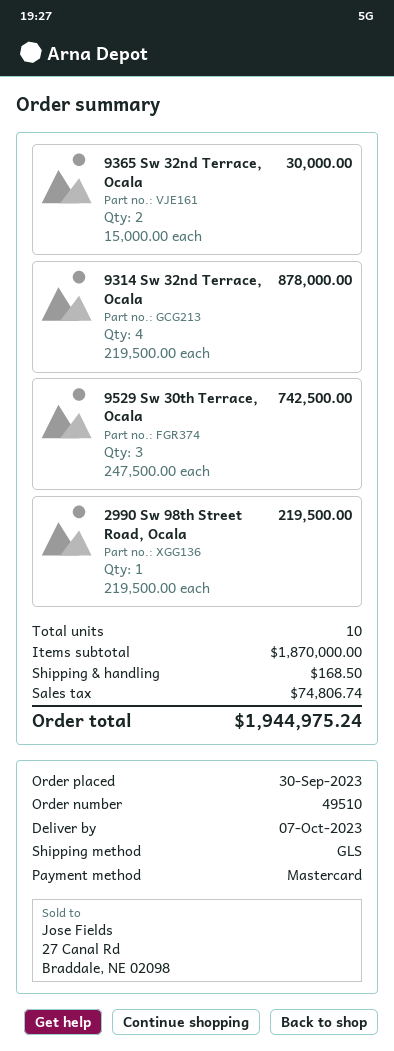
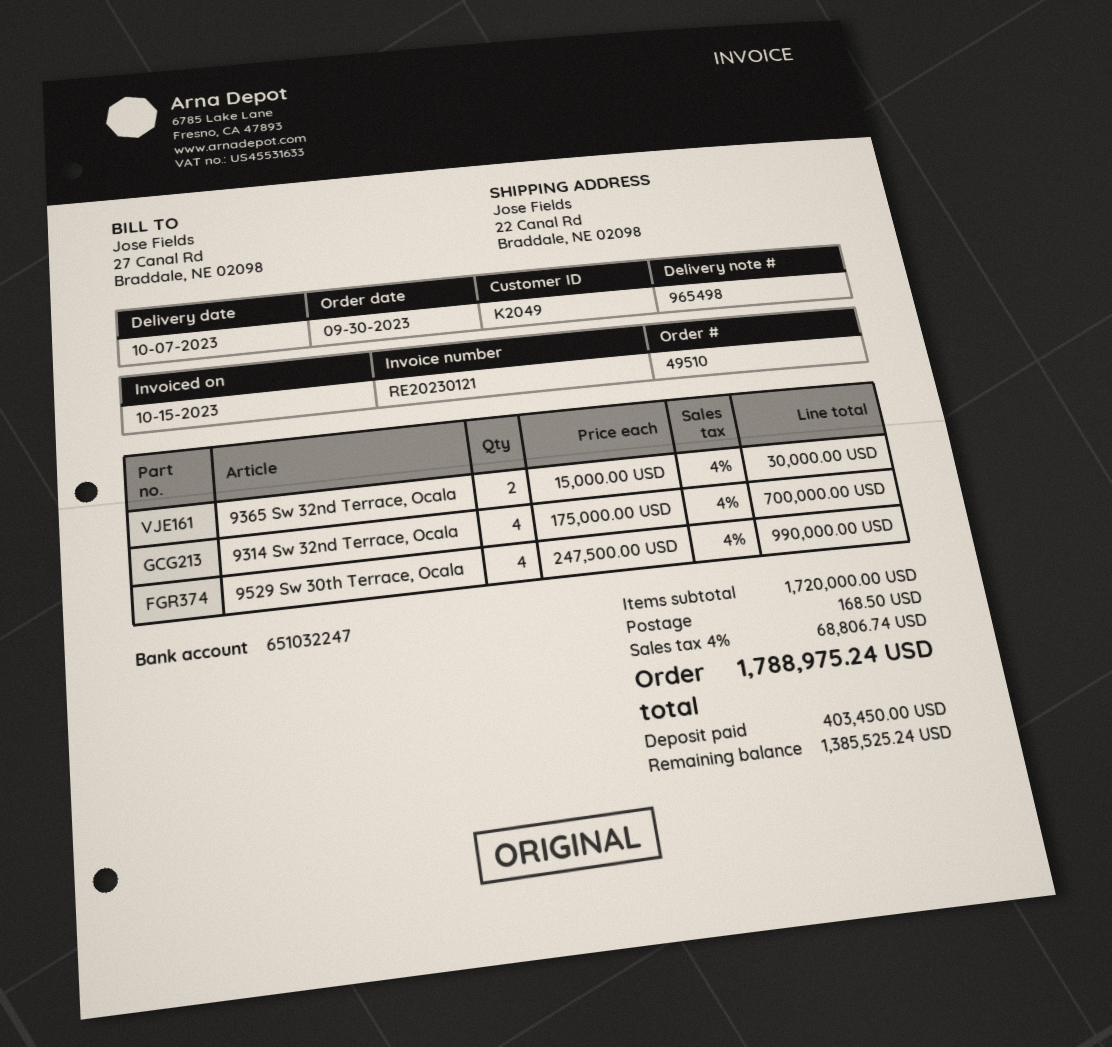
9314 Sw 32nd Terrace, Ocala: 4 x 219500.00 = 878000.00 -> 4 x 175000.00 = 700000.00
9529 Sw 30th Terrace, Ocala: 3 x 247500.00 = 742500.00 -> 4 x 247500.00 = 990000.00
2990 Sw 98th Street Road, Ocala: 1 x 219500.00 = 219500.00 -> none
subtotal: 1870000.00 -> 1720000.00
tax: 74806.74 -> 68806.74
total: 1944975.24 -> 1788975.24

